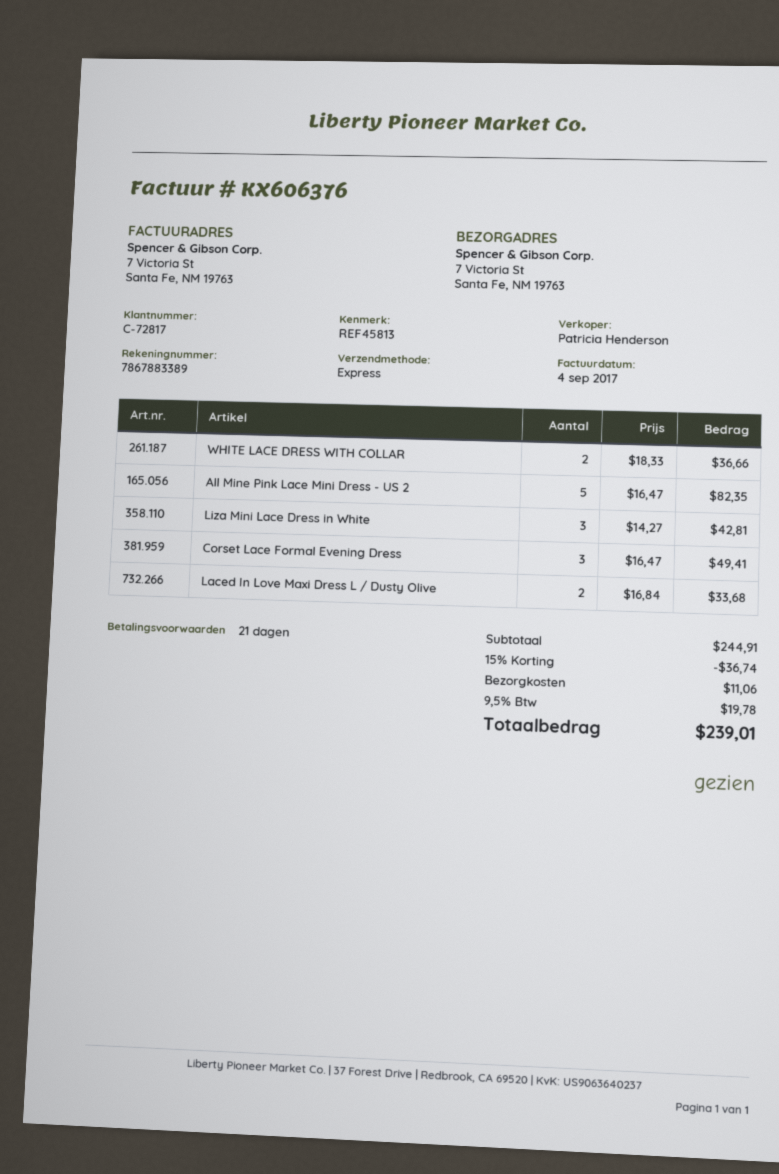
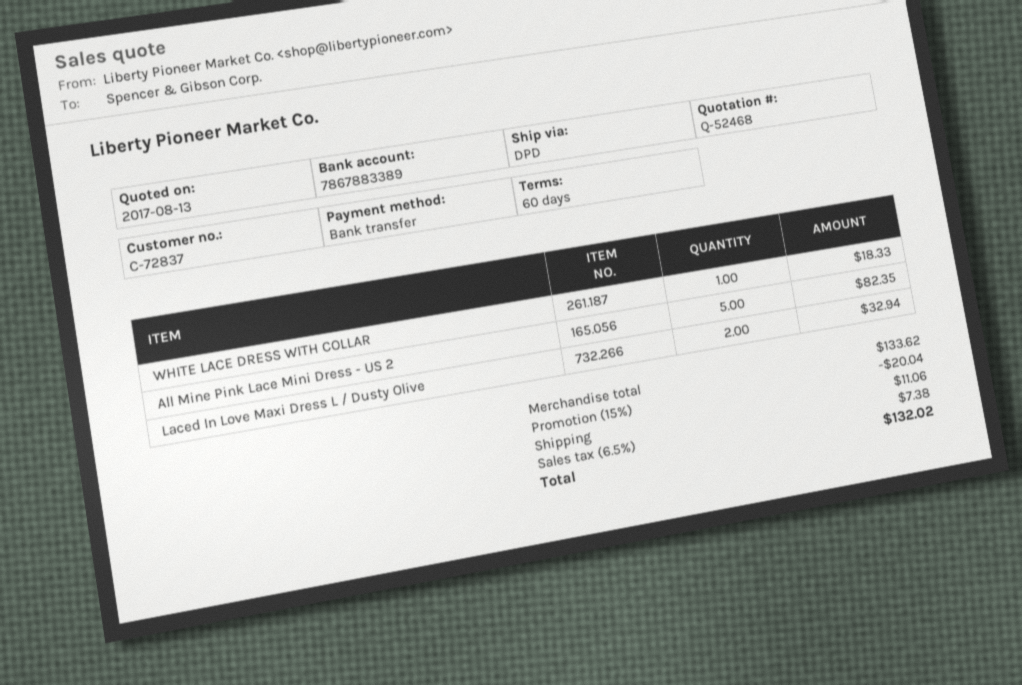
payment terms: 21 days -> 60 days
customer number: C-72817 -> C-72837
shipping method: express -> DPD
WHITE LACE DRESS WITH COLLAR: 2 for 36.66 -> 1 for 18.33
Liza Mini Lace Dress in White: 3 for 42.81 -> none
Corset Lace Formal Evening Dress: 3 for 49.41 -> none
Laced In Love Maxi Dress L / Dusty Olive: 2 for 33.68 -> 2 for 32.94
subtotal: 244.91 -> 133.62
discount: 15% = 36.74 -> 15% = 20.04
tax: 9.5% = 19.78 -> 6.5% = 7.38
total: 239.01 -> 132.02

